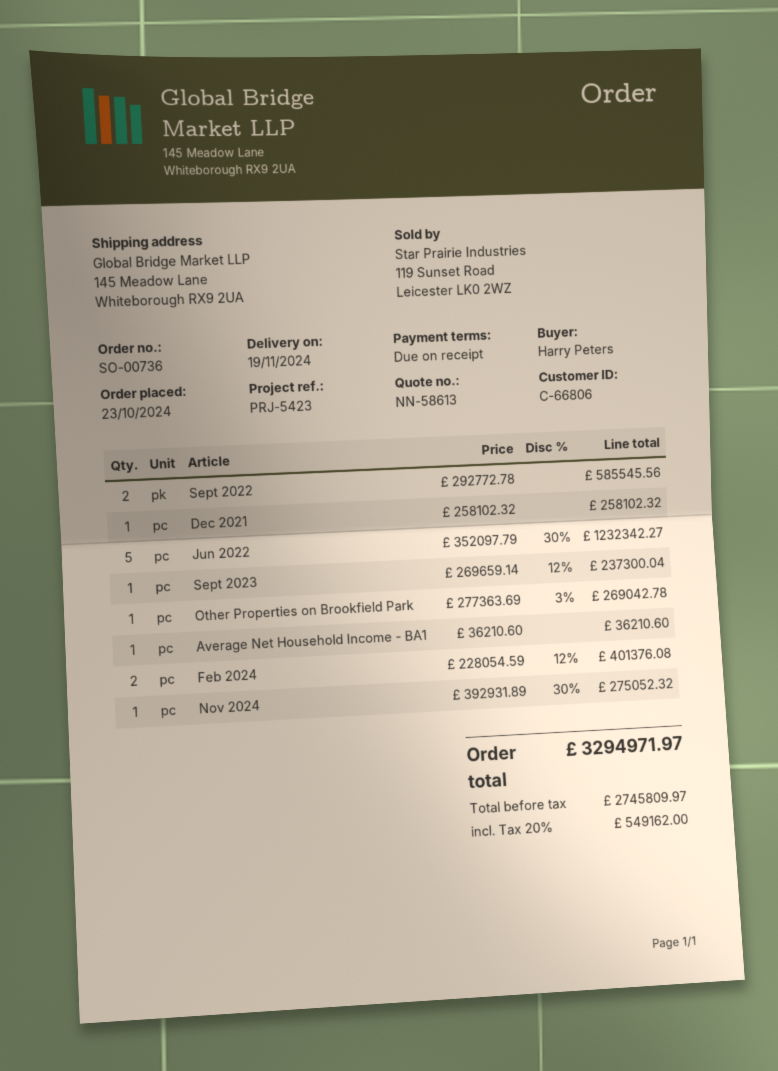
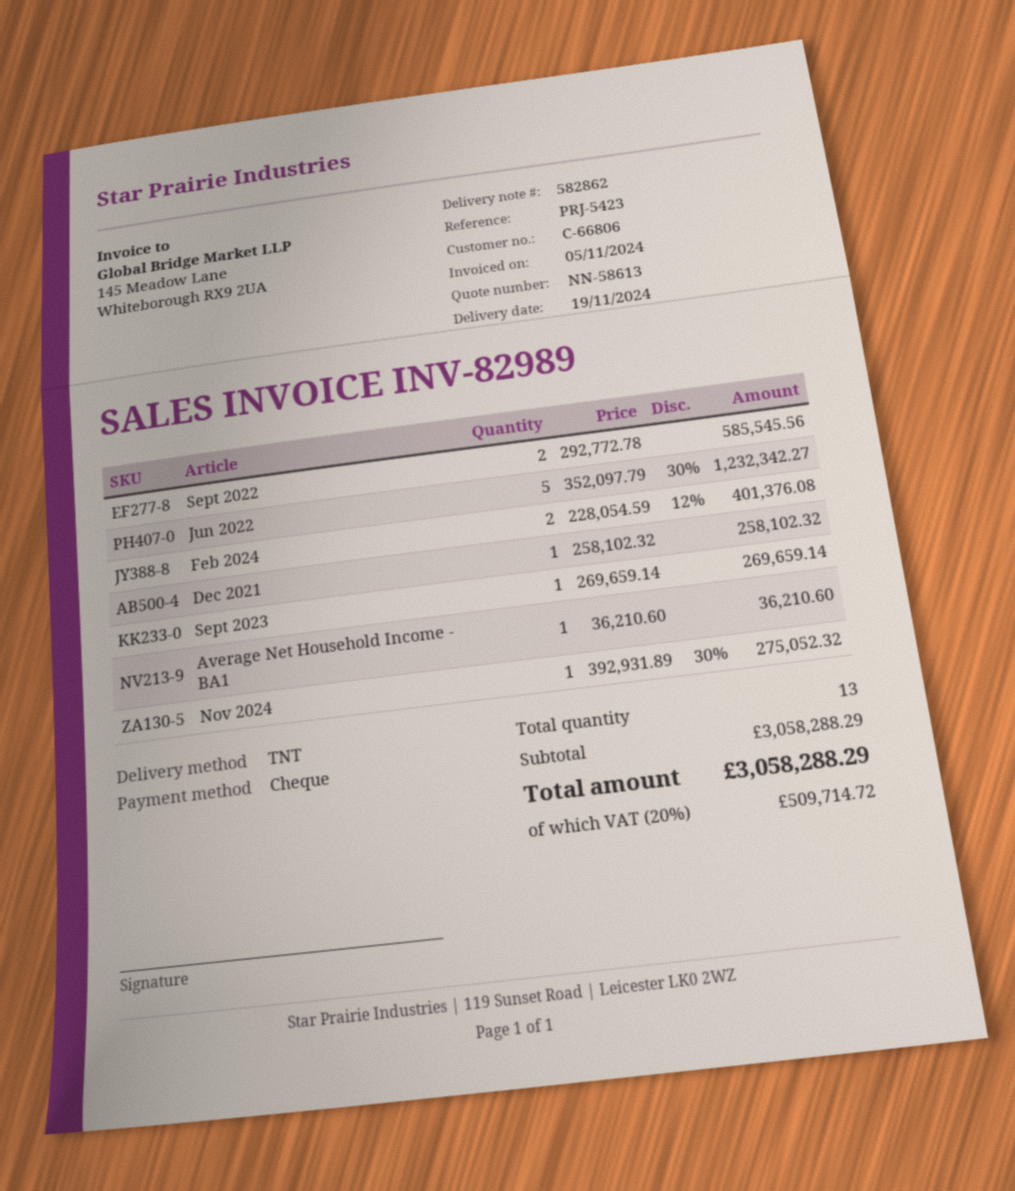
Sept 2023: 1 x 269659.14 - 12% = 237300.04 -> 1 x 269659.14 = 269659.14
Other Properties on Brookfield Park: 1 x 277363.69 - 3% = 269042.78 -> none
tax: 20% = 549162.00 -> 20% = 509714.72
total: 3294971.97 -> 3058288.29

